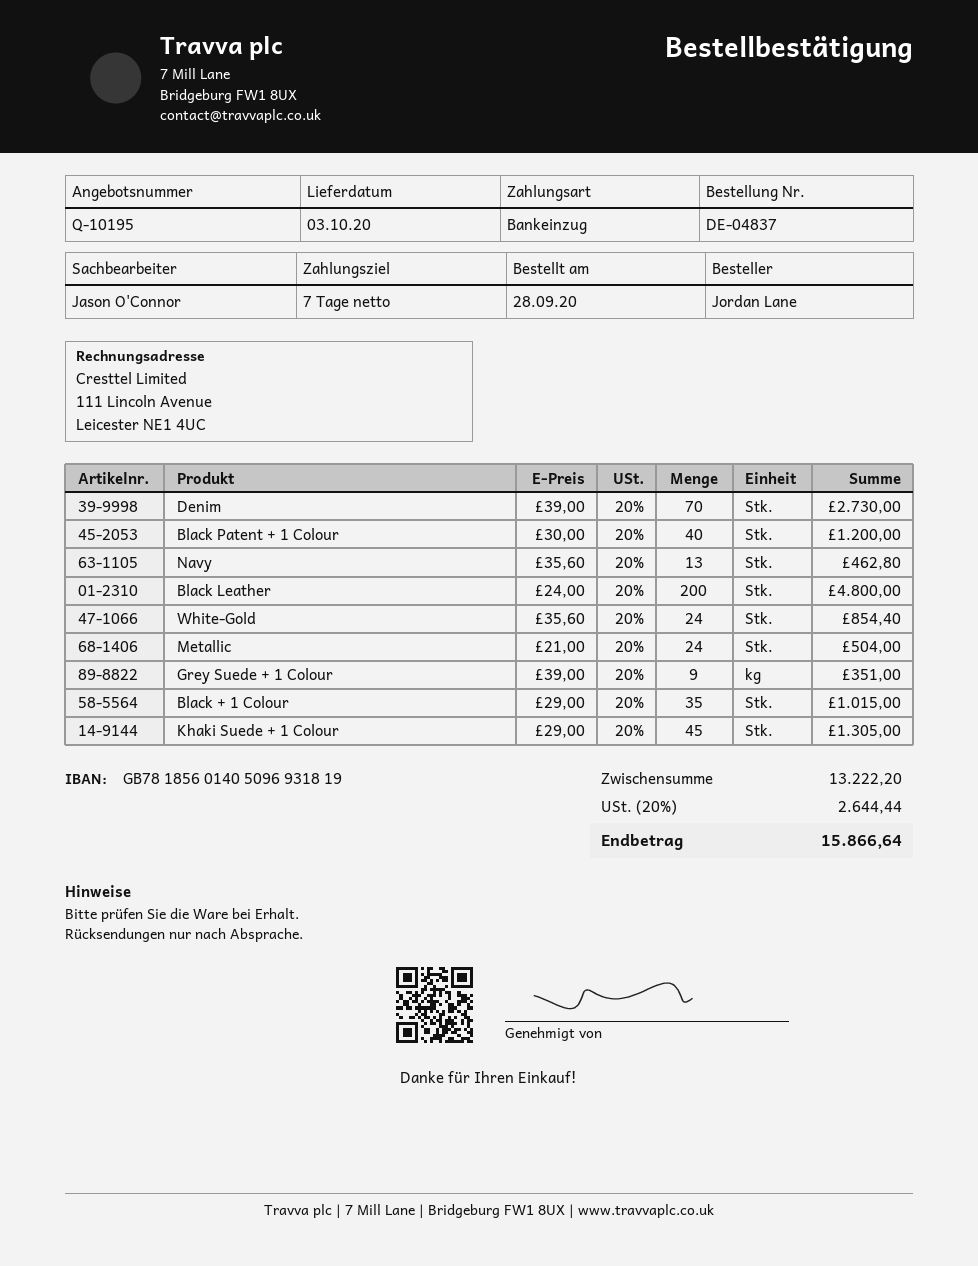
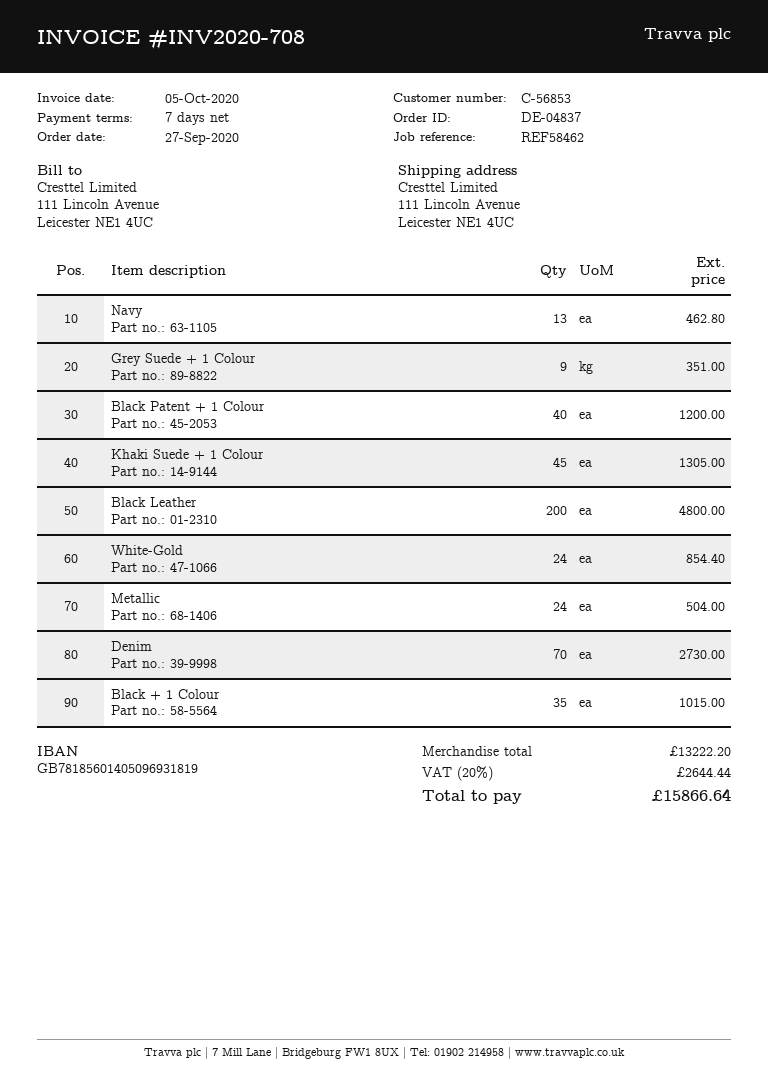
order date: 2020-09-28 -> 2020-09-27

